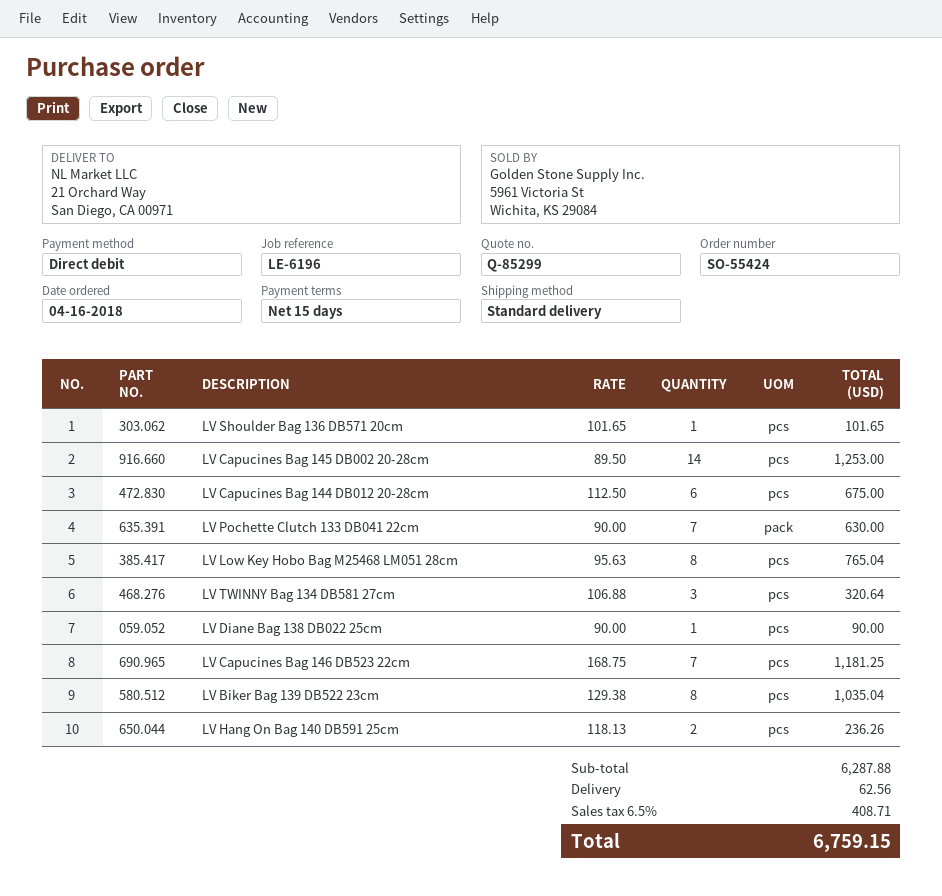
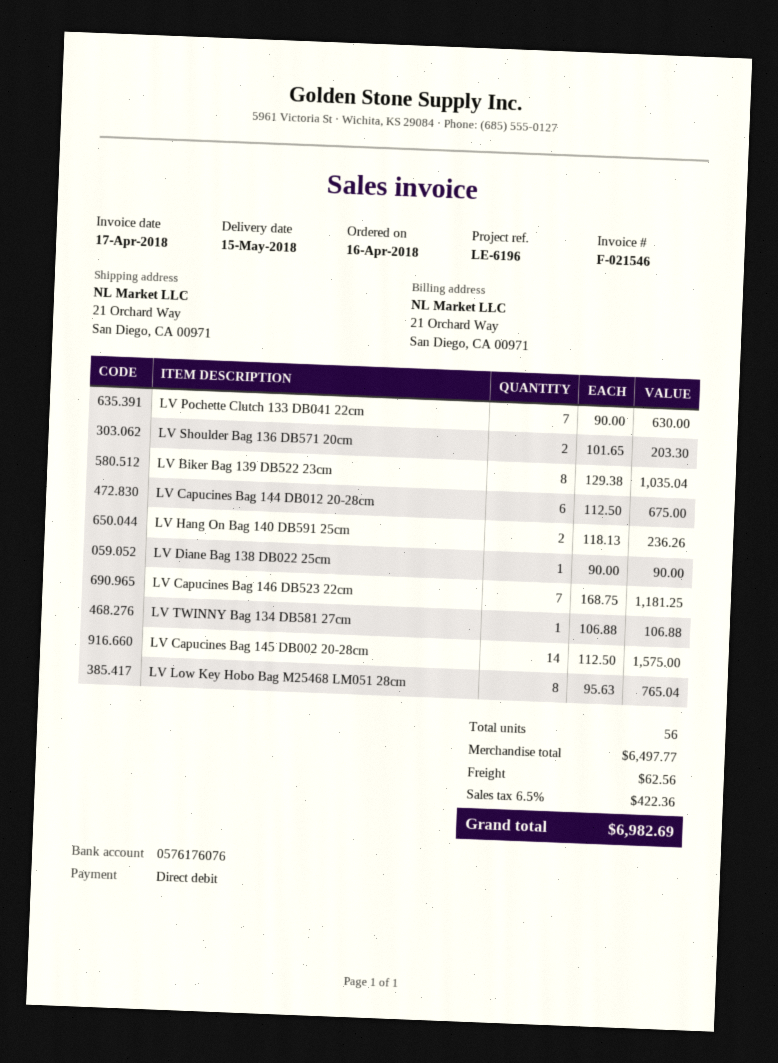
LV Shoulder Bag 136 DB571 20cm: 1 x 101.65 = 101.65 -> 2 x 101.65 = 203.30
LV Capucines Bag 145 DB002 20-28cm: 14 x 89.50 = 1253.00 -> 14 x 112.50 = 1575.00
LV TWINNY Bag 134 DB581 27cm: 3 x 106.88 = 320.64 -> 1 x 106.88 = 106.88
subtotal: 6287.88 -> 6497.77
tax: 6.5% = 408.71 -> 6.5% = 422.36
total: 6759.15 -> 6982.69

